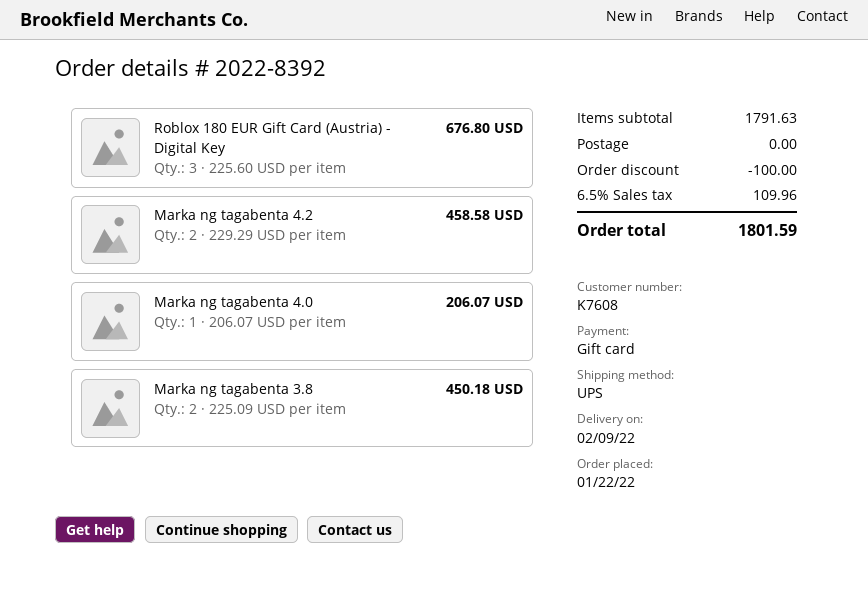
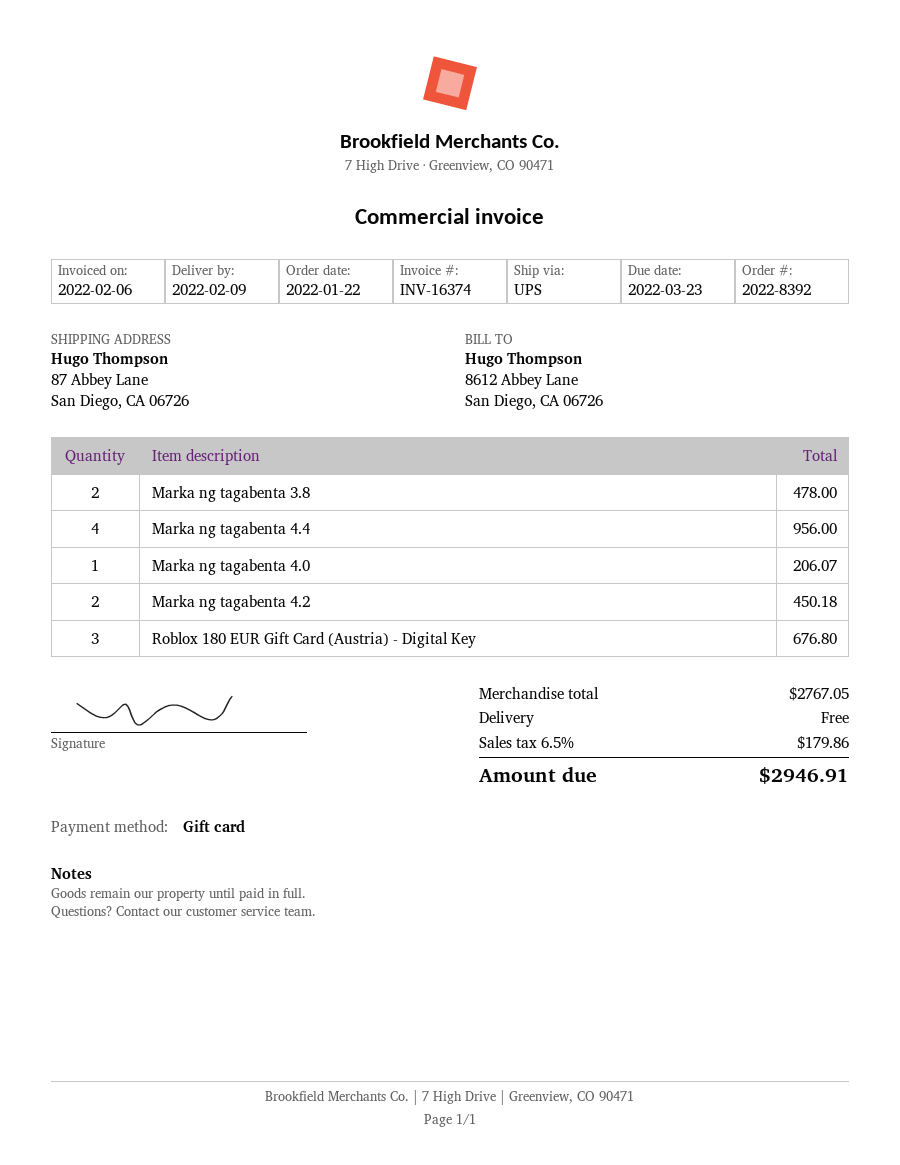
Marka ng tagabenta 4.2: 2 for 458.58 -> 2 for 450.18
Marka ng tagabenta 3.8: 2 for 450.18 -> 2 for 478.00
Marka ng tagabenta 4.4: none -> 4 for 956.00
subtotal: 1791.63 -> 2767.05
discount: 100.00 -> none
tax: 6.5% = 109.96 -> 6.5% = 179.86
total: 1801.59 -> 2946.91

